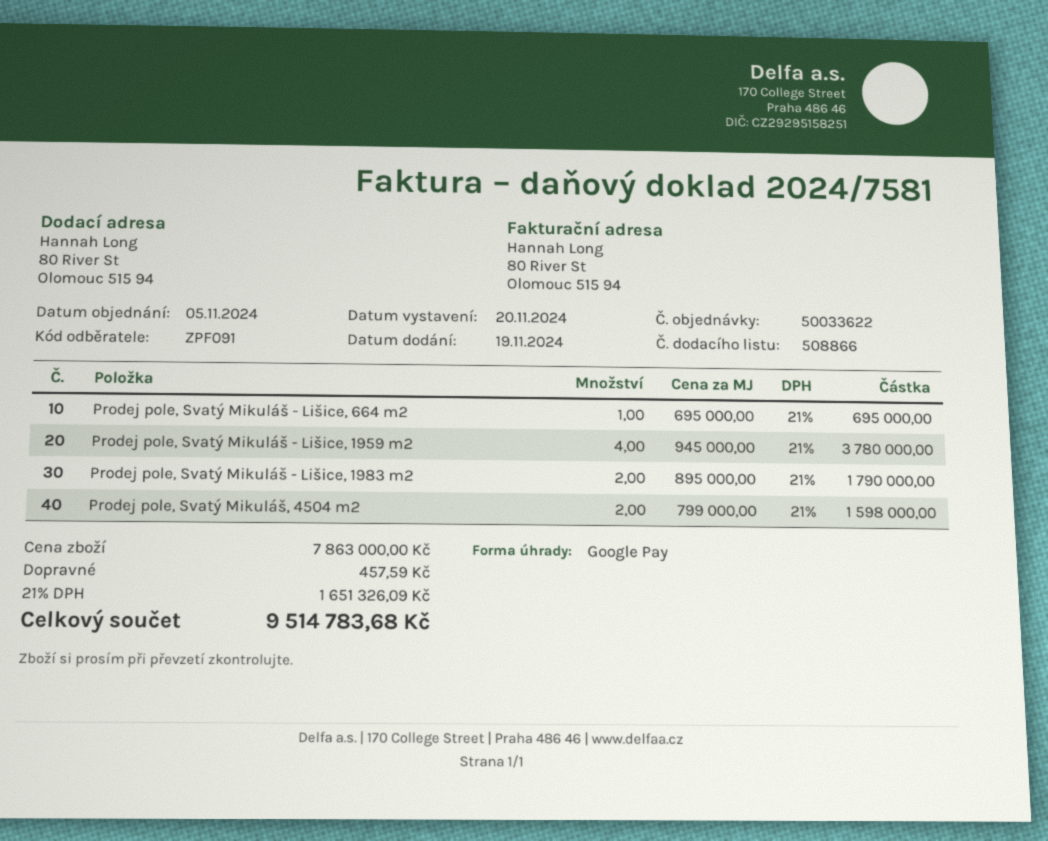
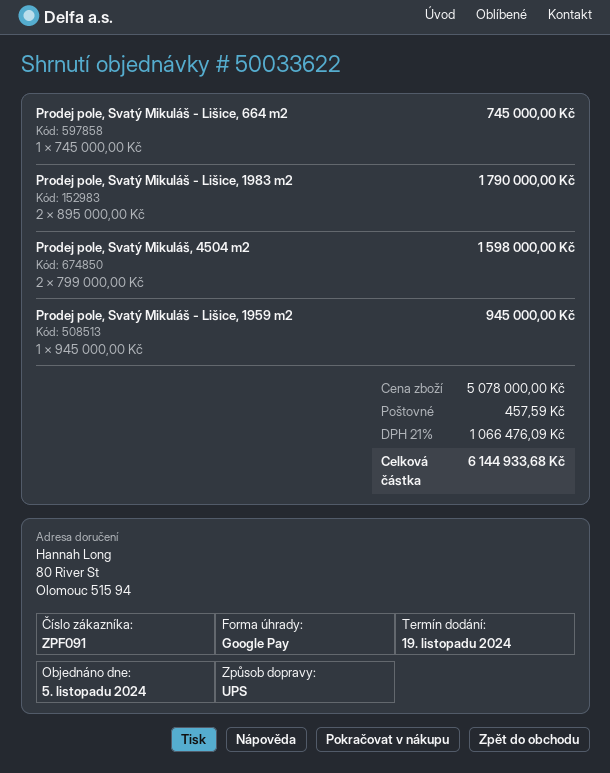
Prodej pole, Svatý Mikuláš - Lišice, 664 m2: 1 x 695000.00 = 695000.00 -> 1 x 745000.00 = 745000.00
Prodej pole, Svatý Mikuláš - Lišice, 1959 m2: 4 x 945000.00 = 3780000.00 -> 1 x 945000.00 = 945000.00
subtotal: 7863000.00 -> 5078000.00
tax: 21% = 1651326.09 -> 21% = 1066476.09
total: 9514783.68 -> 6144933.68

